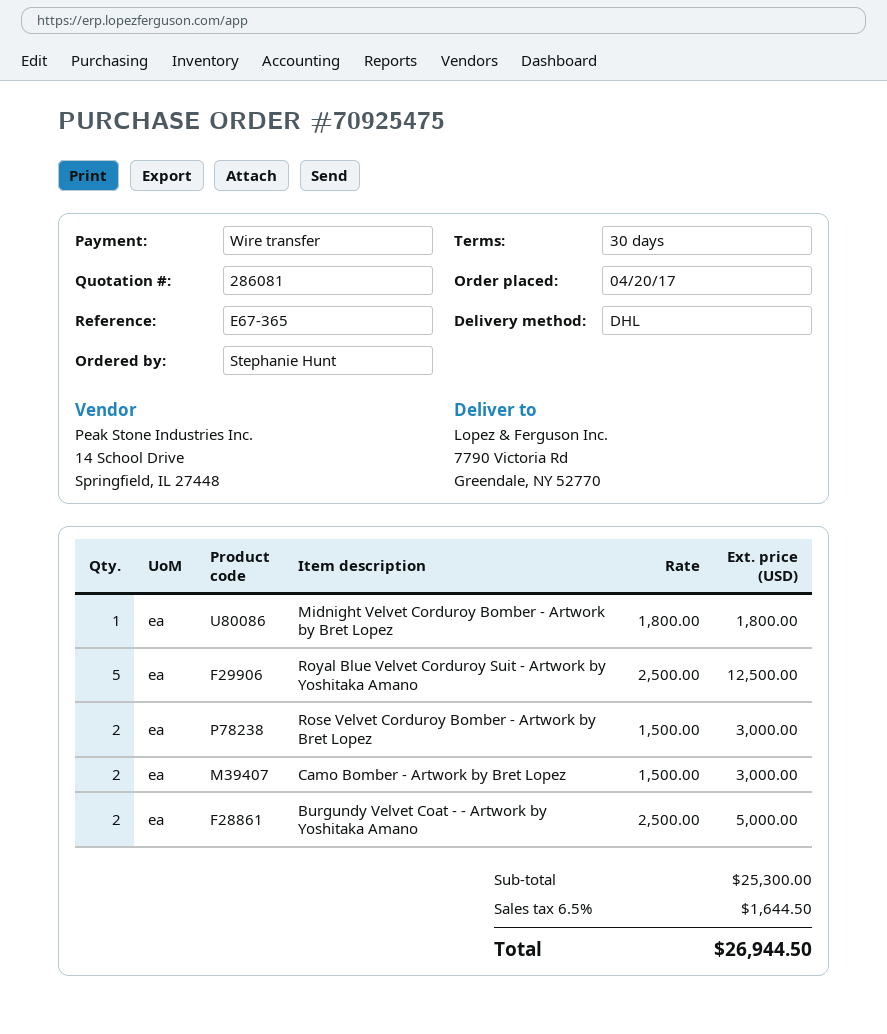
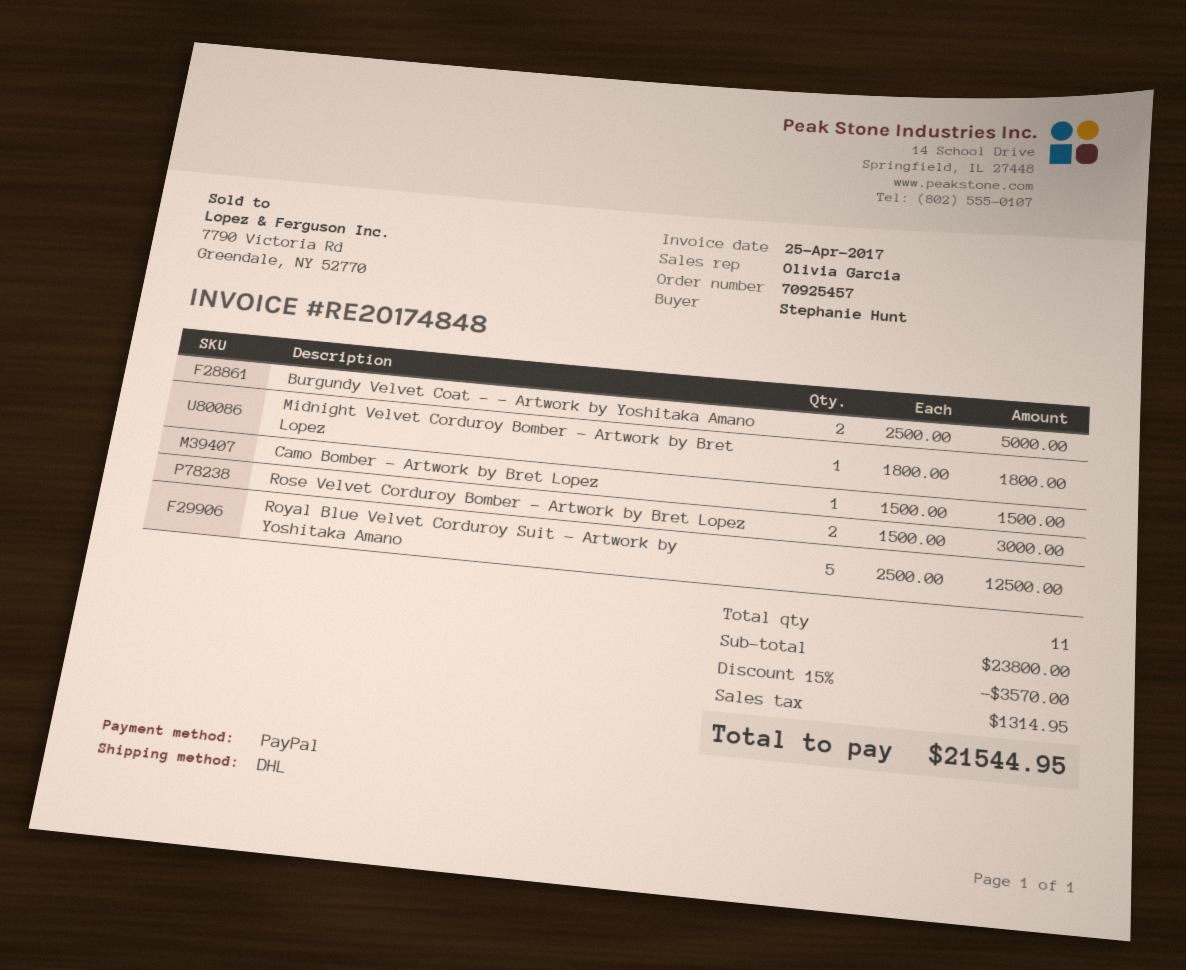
order number: 70925475 -> 70925457
payment method: bank transfer -> PayPal
Camo Bomber - Artwork by Bret Lopez: 2 x 1500.00 = 3000.00 -> 1 x 1500.00 = 1500.00
subtotal: 25300.00 -> 23800.00
discount: none -> 15% = 3570.00
tax: 1644.50 -> 1314.95
total: 26944.50 -> 21544.95

